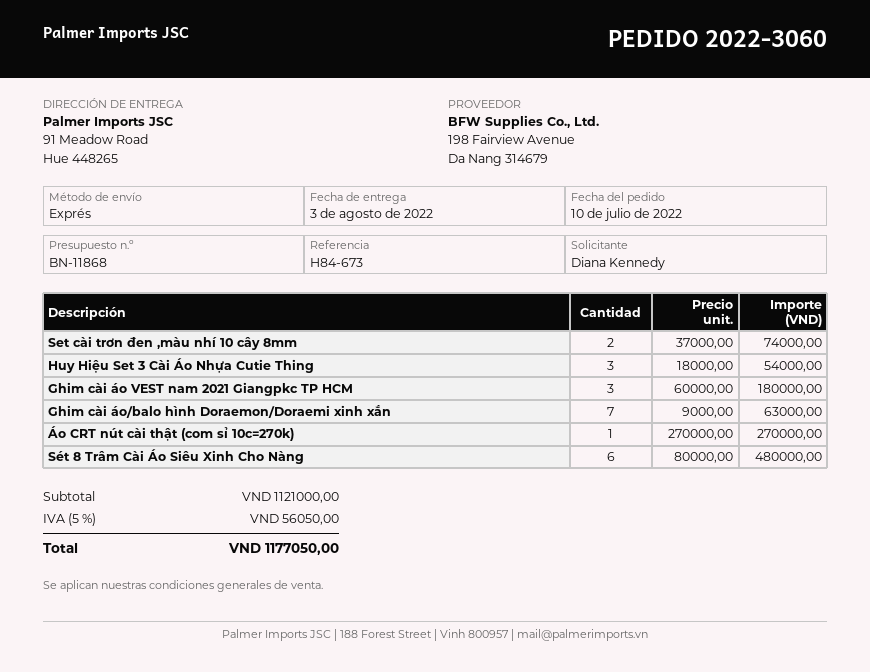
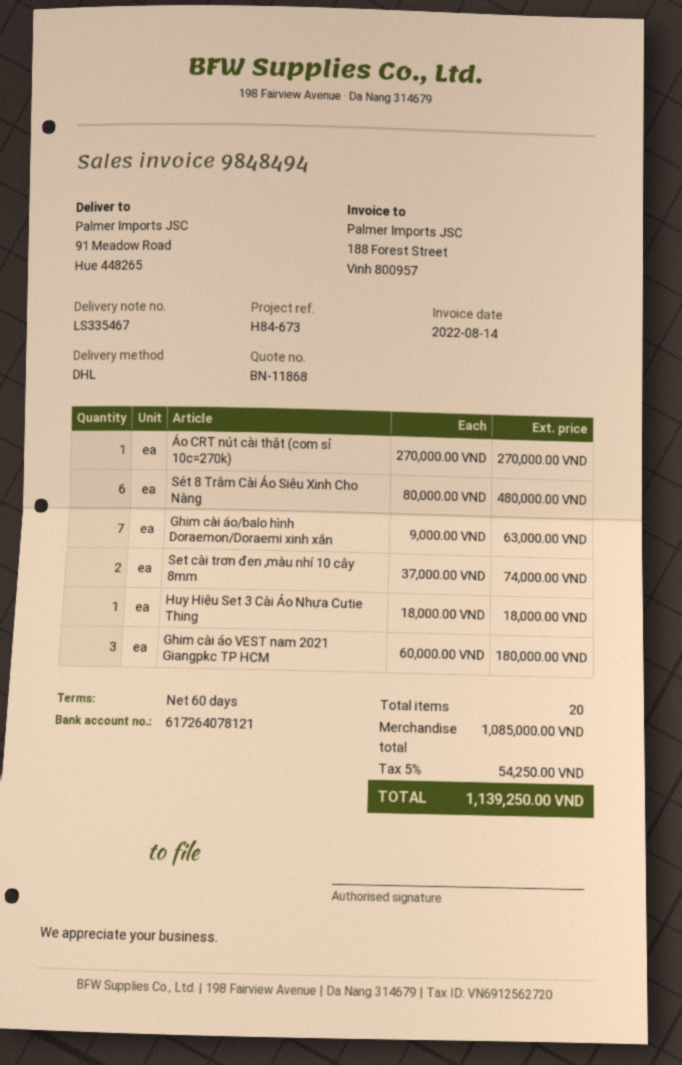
shipping method: express -> DHL
Huy Hiệu Set 3 Cài Áo Nhựa Cutie Thing: 3 x 18000.00 = 54000.00 -> 1 x 18000.00 = 18000.00
subtotal: 1121000.00 -> 1085000.00
tax: 5% = 56050.00 -> 5% = 54250.00
total: 1177050.00 -> 1139250.00

